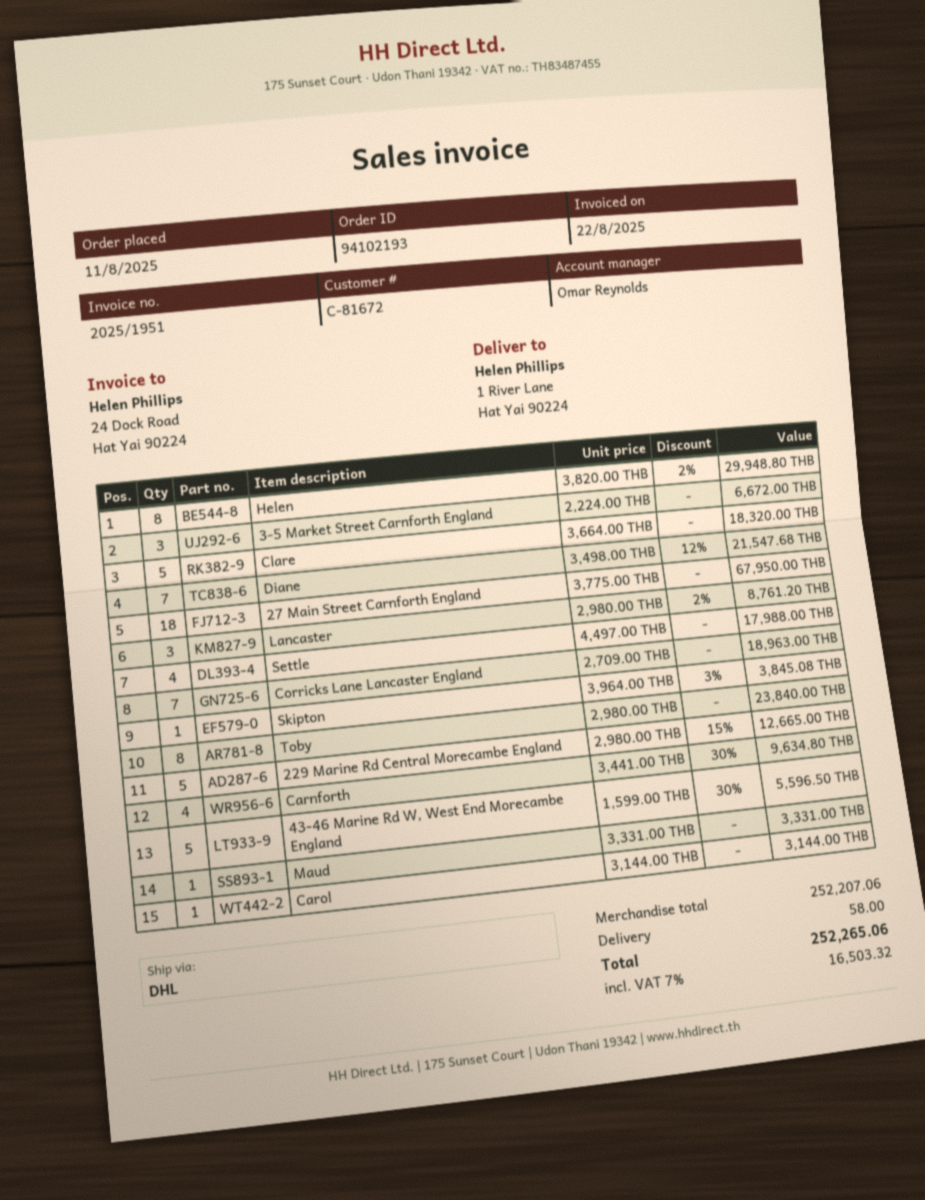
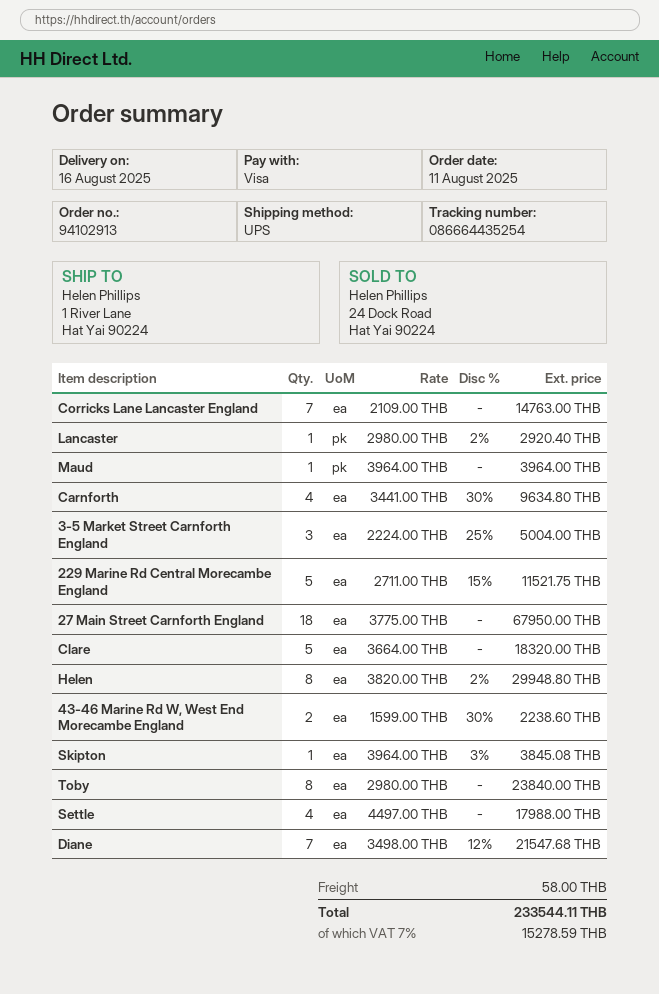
order number: 94102193 -> 94102913
shipping method: DHL -> UPS
3-5 Market Street Carnforth England: 3 x 2224.00 = 6672.00 -> 3 x 2224.00 - 25% = 5004.00
Lancaster: 3 x 2980.00 - 2% = 8761.20 -> 1 x 2980.00 - 2% = 2920.40
Corricks Lane Lancaster England: 7 x 2709.00 = 18963.00 -> 7 x 2109.00 = 14763.00
229 Marine Rd Central Morecambe England: 5 x 2980.00 - 15% = 12665.00 -> 5 x 2711.00 - 15% = 11521.75
43-46 Marine Rd W, West End Morecambe England: 5 x 1599.00 - 30% = 5596.50 -> 2 x 1599.00 - 30% = 2238.60
Maud: 1 x 3331.00 = 3331.00 -> 1 x 3964.00 = 3964.00
Carol: 1 x 3144.00 = 3144.00 -> none
tax: 7% = 16503.32 -> 7% = 15278.59
total: 252265.06 -> 233544.11

